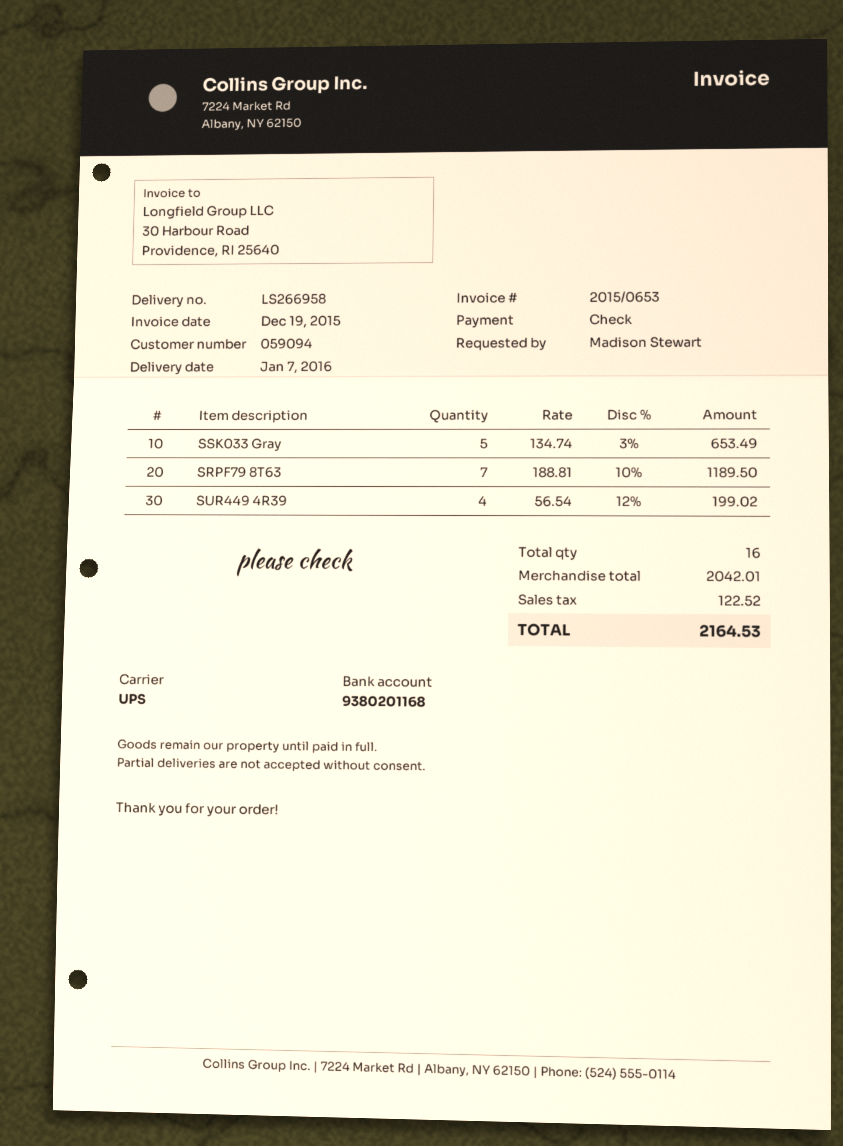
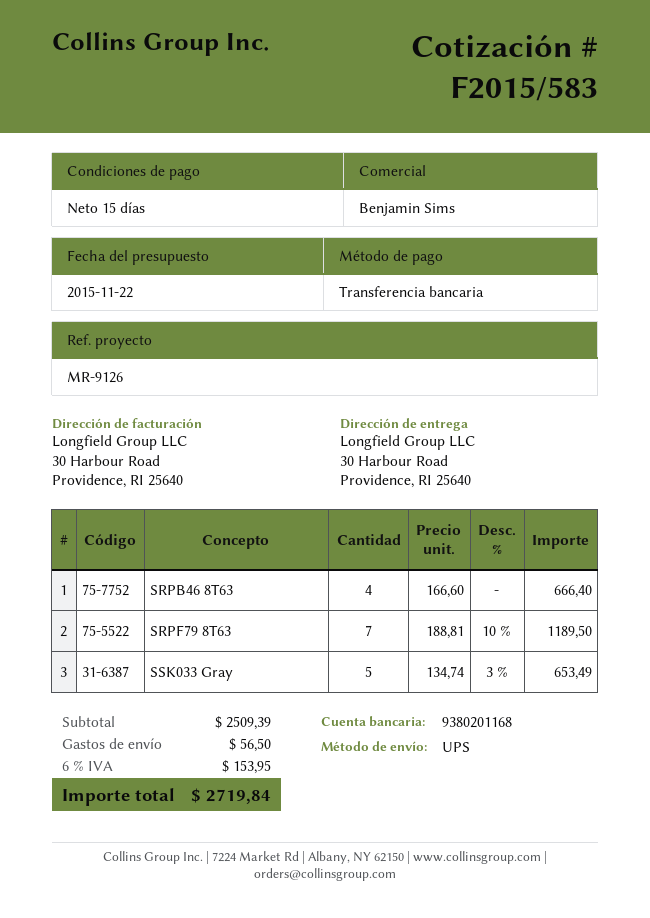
payment method: cheque -> bank transfer
SUR449 4R39: 4 x 56.54 - 12% = 199.02 -> none
SRPB46 8T63: none -> 4 x 166.60 = 666.40
subtotal: 2042.01 -> 2509.39
shipping: none -> 56.50
tax: 122.52 -> 153.95
total: 2164.53 -> 2719.84

